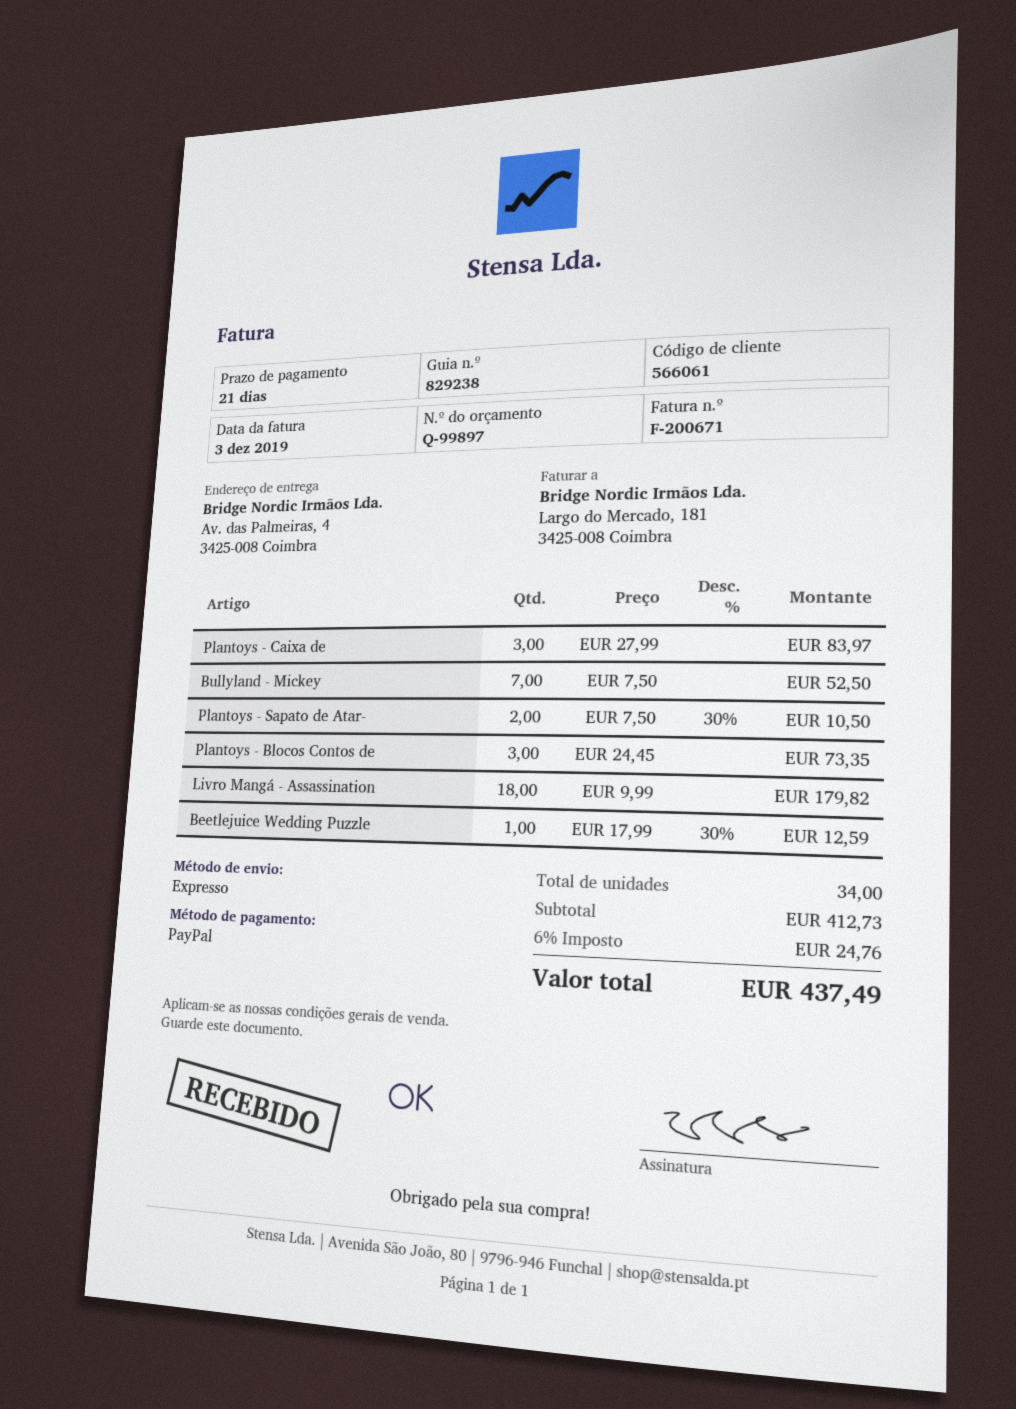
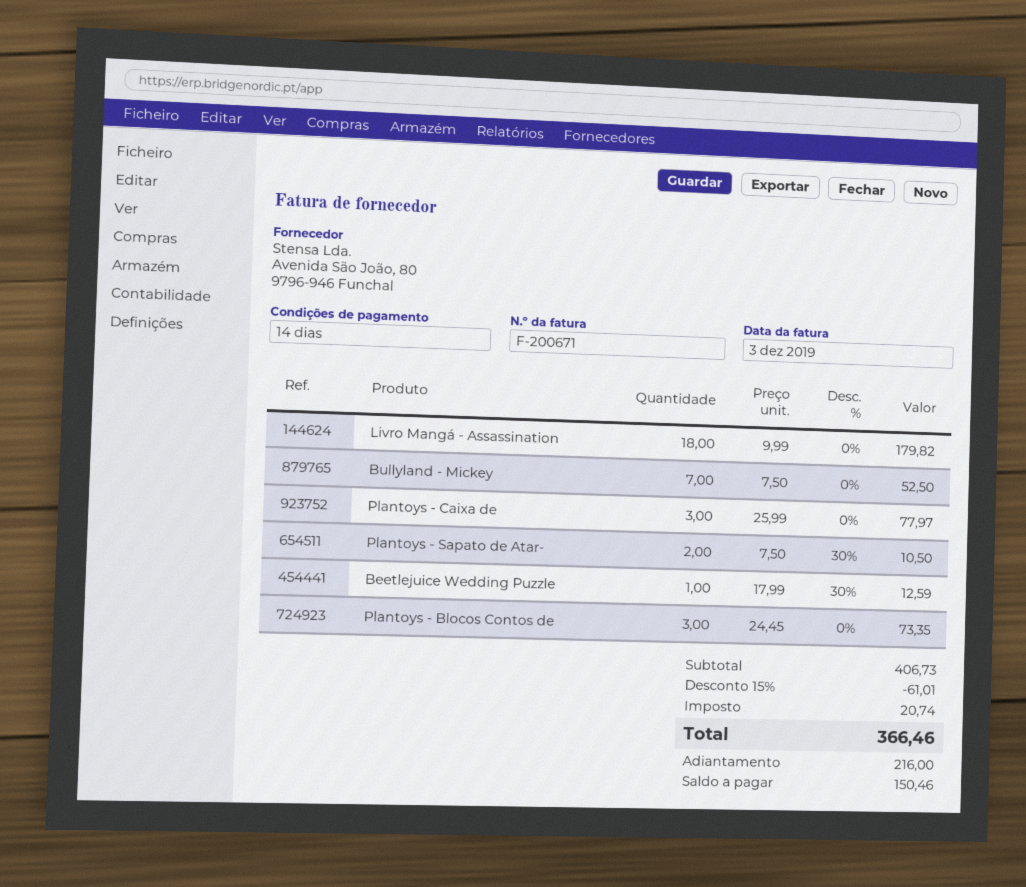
payment terms: 21 days -> 14 days
Plantoys - Caixa de: 3 x 27.99 = 83.97 -> 3 x 25.99 = 77.97
subtotal: 412.73 -> 406.73
discount: none -> 15% = 61.01
tax: 24.76 -> 20.74
total: 437.49 -> 366.46

